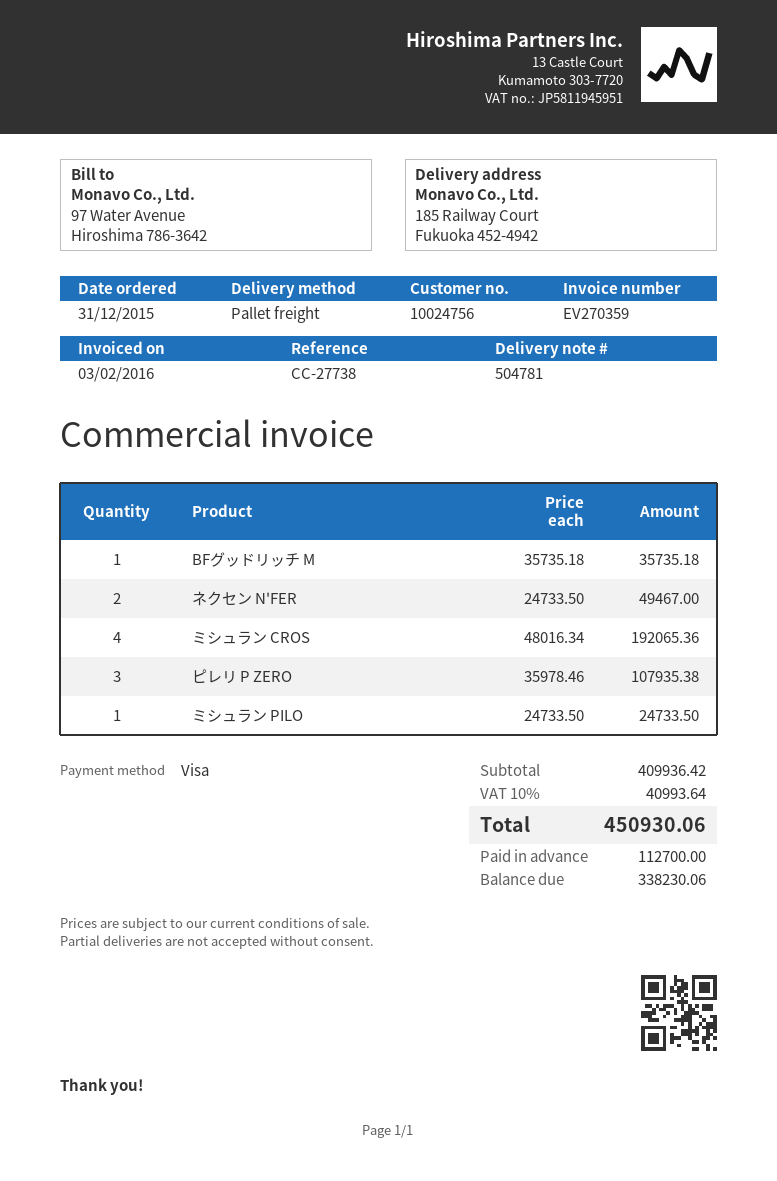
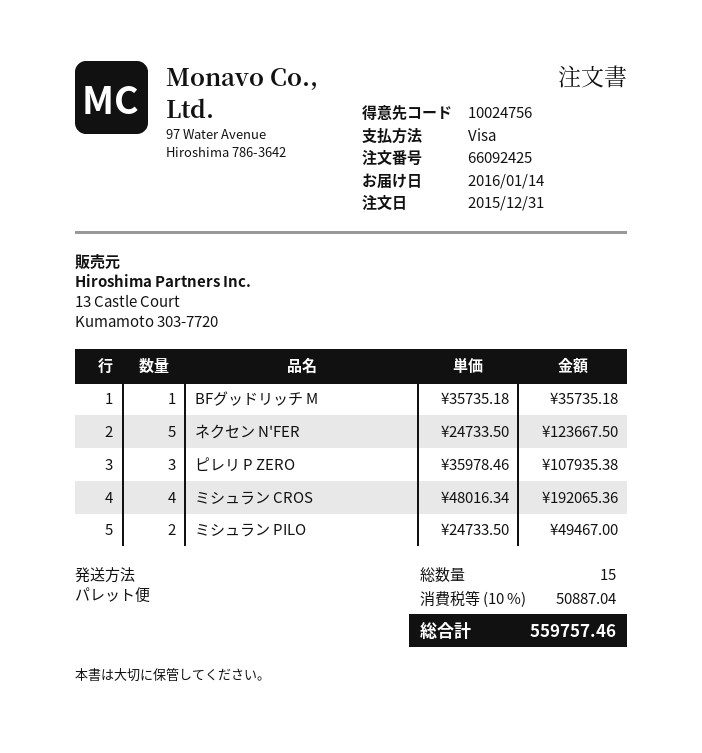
ネクセン N'FER: 2 x 24733.50 = 49467.00 -> 5 x 24733.50 = 123667.50
ミシュラン PILO: 1 x 24733.50 = 24733.50 -> 2 x 24733.50 = 49467.00
tax: 10% = 40993.64 -> 10% = 50887.04
total: 450930.06 -> 559757.46

